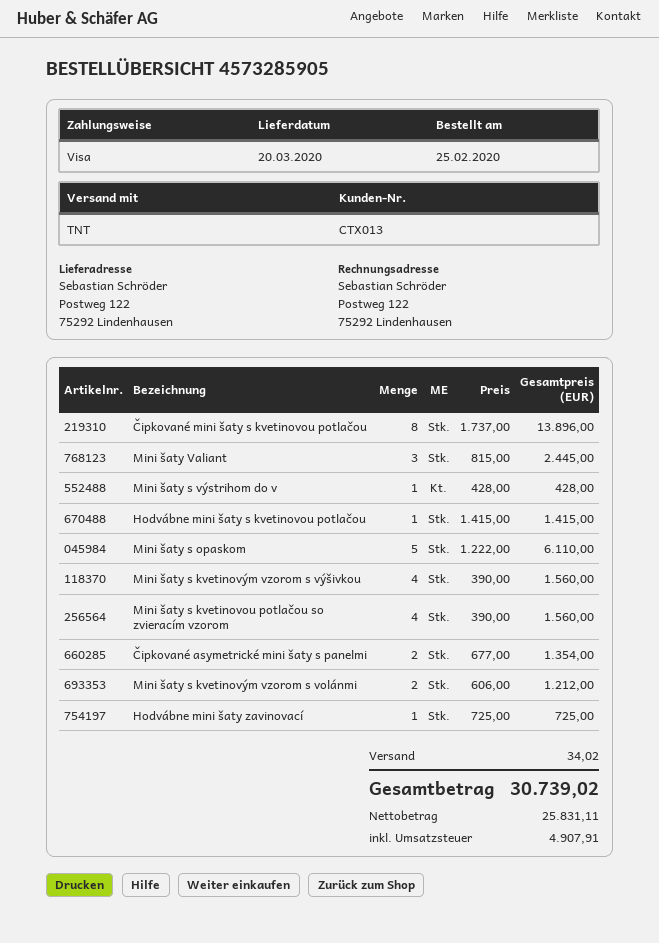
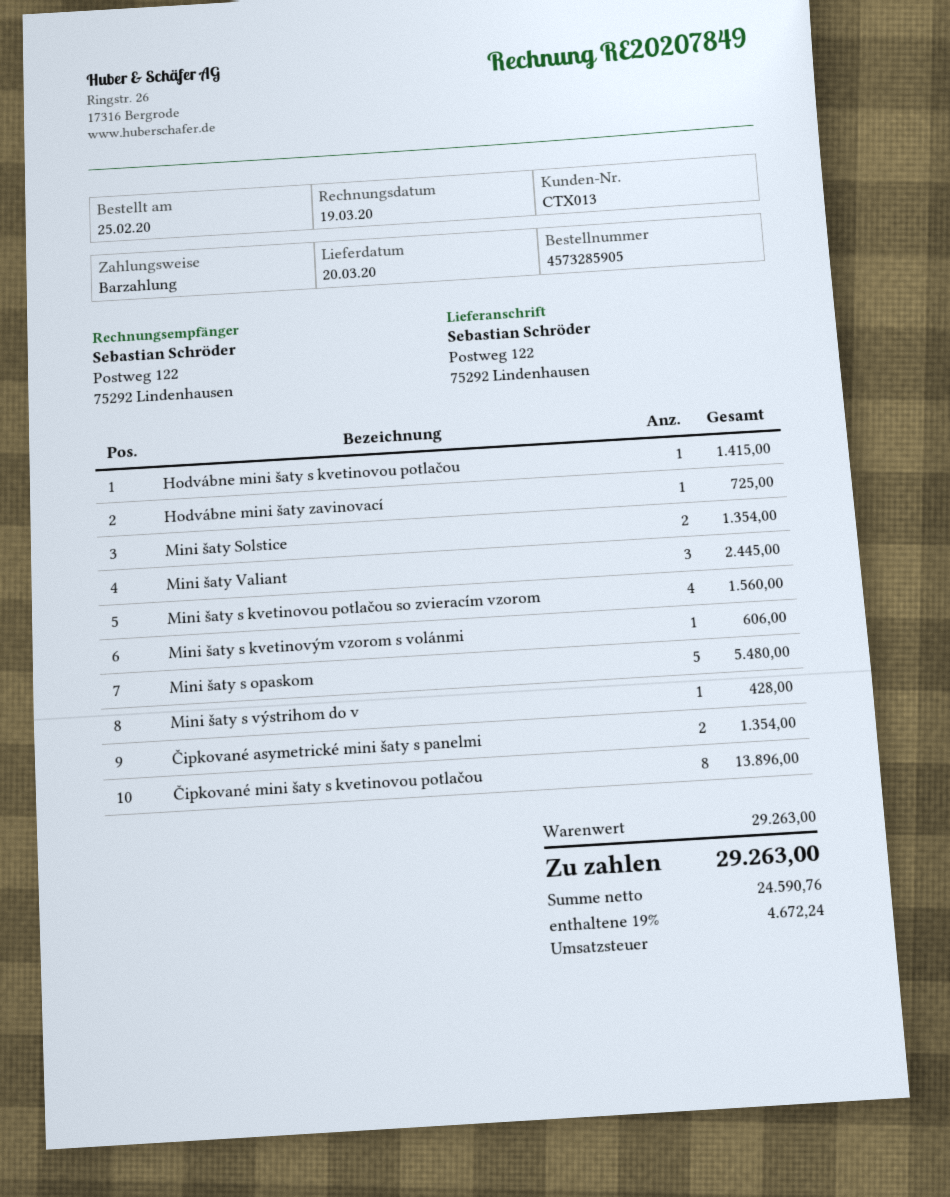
payment method: Visa -> cash
Mini šaty s opaskom: 5 for 6110.00 -> 5 for 5480.00
Mini šaty s kvetinovým vzorom s výšivkou: 4 for 1560.00 -> none
Mini šaty s kvetinovým vzorom s volánmi: 2 for 1212.00 -> 1 for 606.00
Mini šaty Solstice: none -> 2 for 1354.00
shipping: 34.02 -> none
net: 25831.11 -> 24590.76
tax: 4907.91 -> 4672.24
total: 30739.02 -> 29263.00

